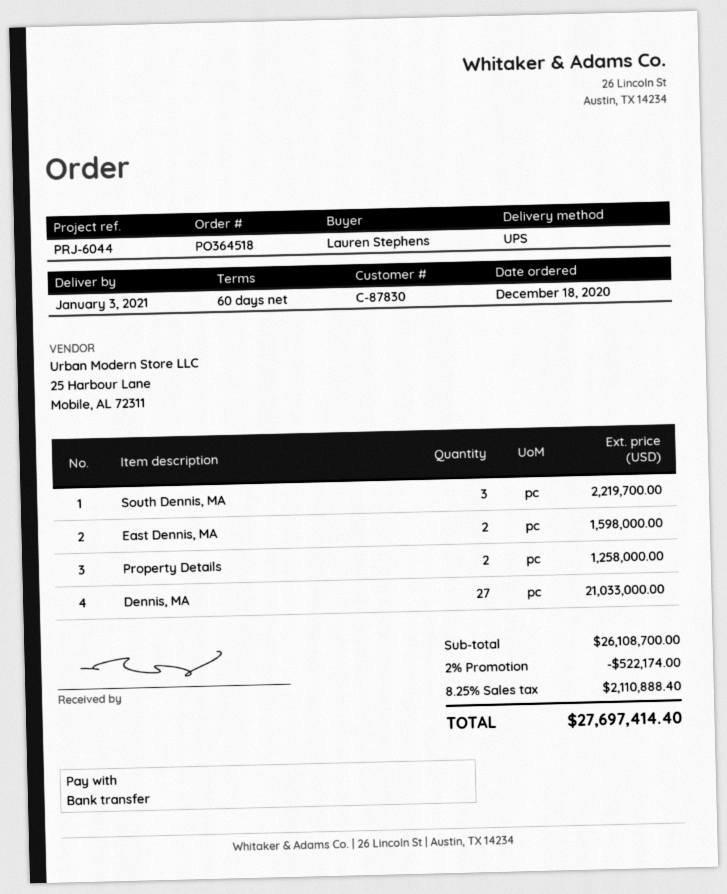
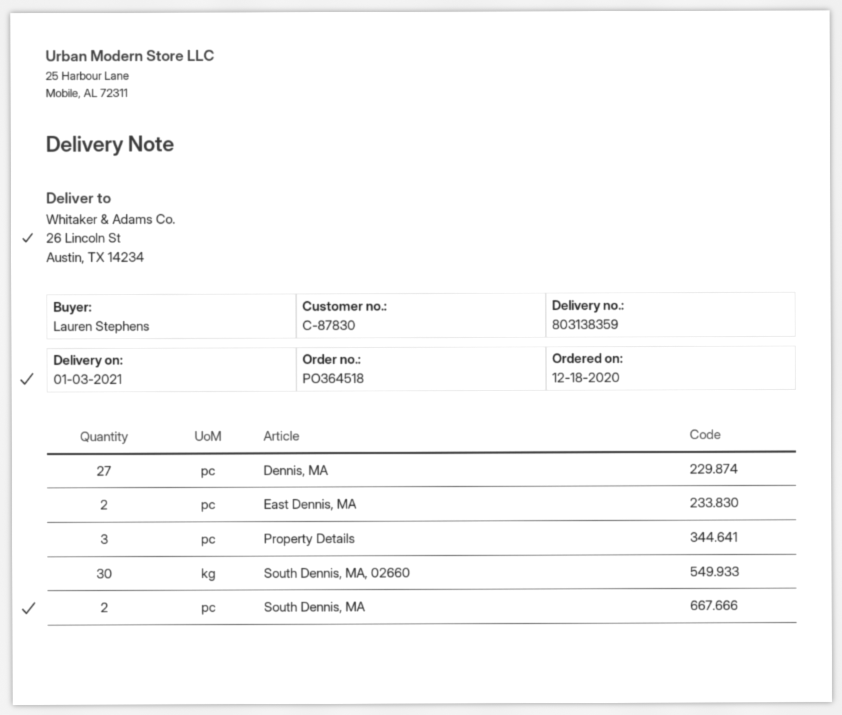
South Dennis, MA: 3 -> 2
Property Details: 2 -> 3
South Dennis, MA, 02660: none -> 30

